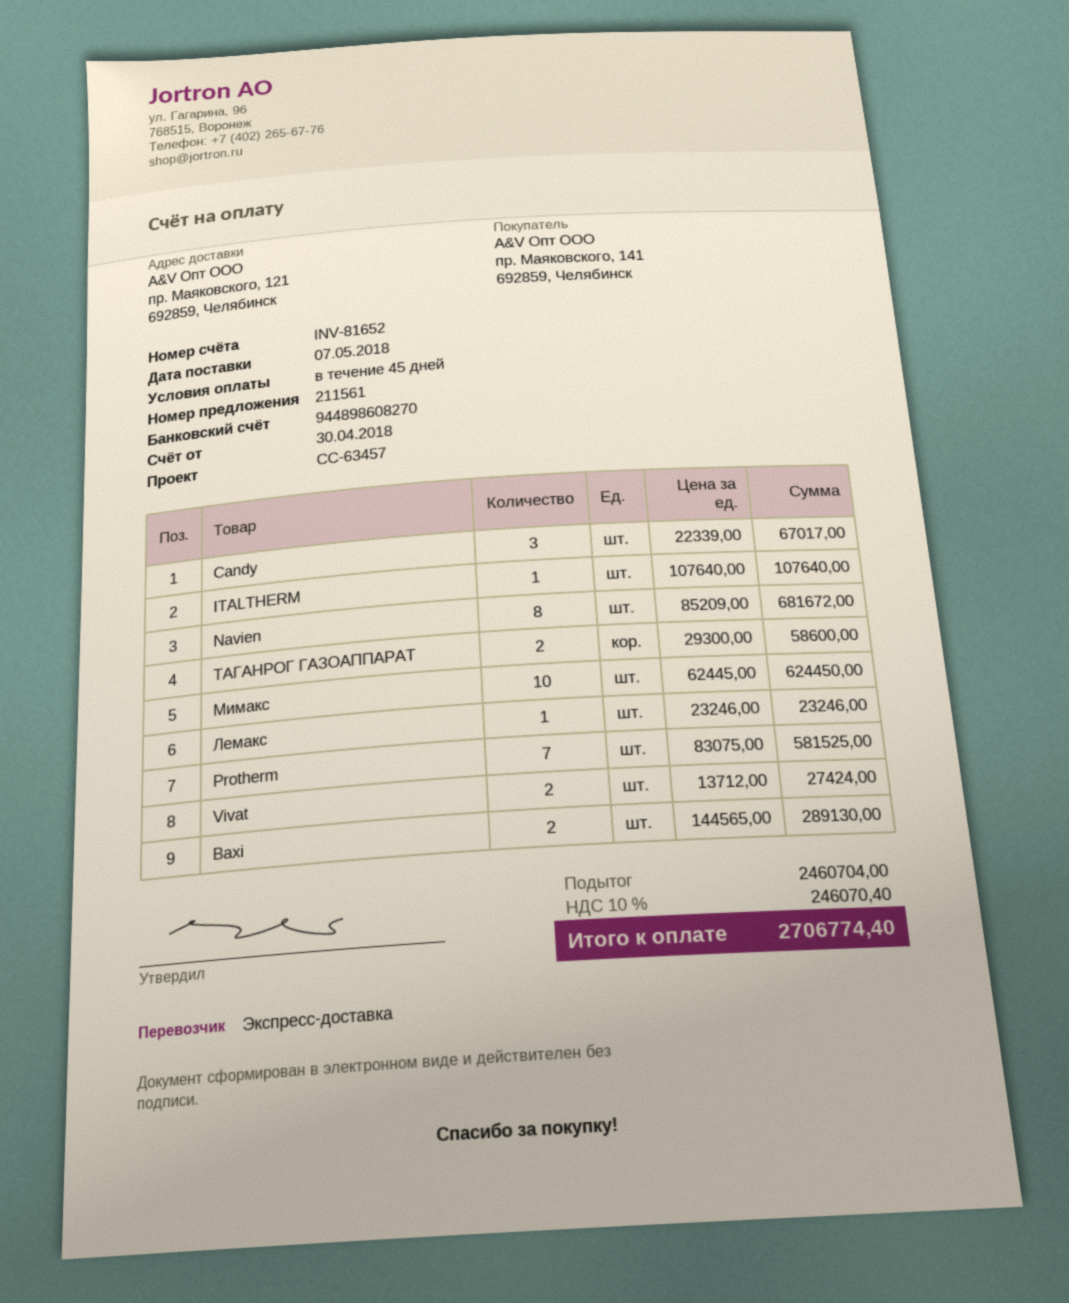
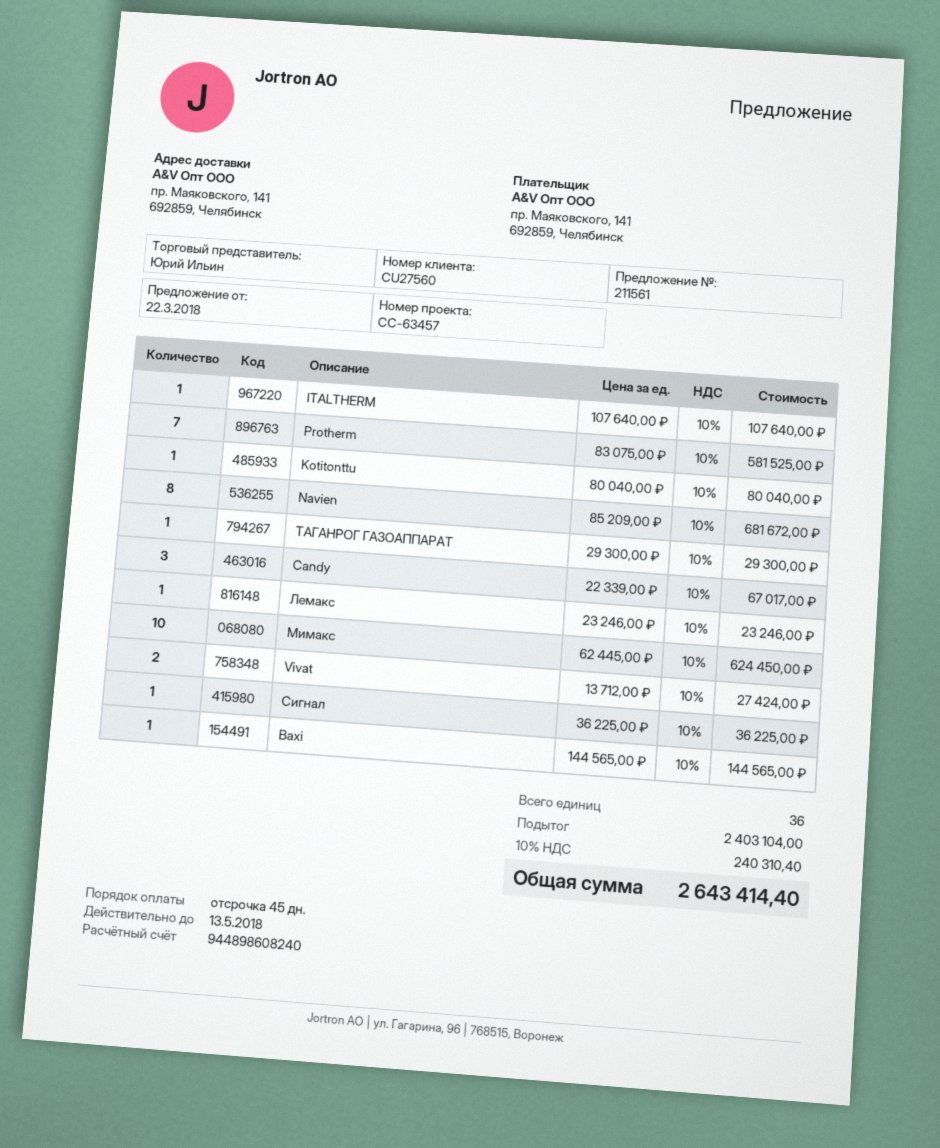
bank account: 944898608270 -> 944898608240
ship to: пр. Маяковского, 121, 692859, Челябинск -> пр. Маяковского, 141, 692859, Челябинск
ТАГАНРОГ ГАЗОАППАРАТ: 2 x 29300.00 = 58600.00 -> 1 x 29300.00 = 29300.00
Baxi: 2 x 144565.00 = 289130.00 -> 1 x 144565.00 = 144565.00
Kotitonttu: none -> 1 x 80040.00 = 80040.00
Сигнал: none -> 1 x 36225.00 = 36225.00
subtotal: 2460704.00 -> 2403104.00
tax: 10% = 246070.40 -> 10% = 240310.40
total: 2706774.40 -> 2643414.40

